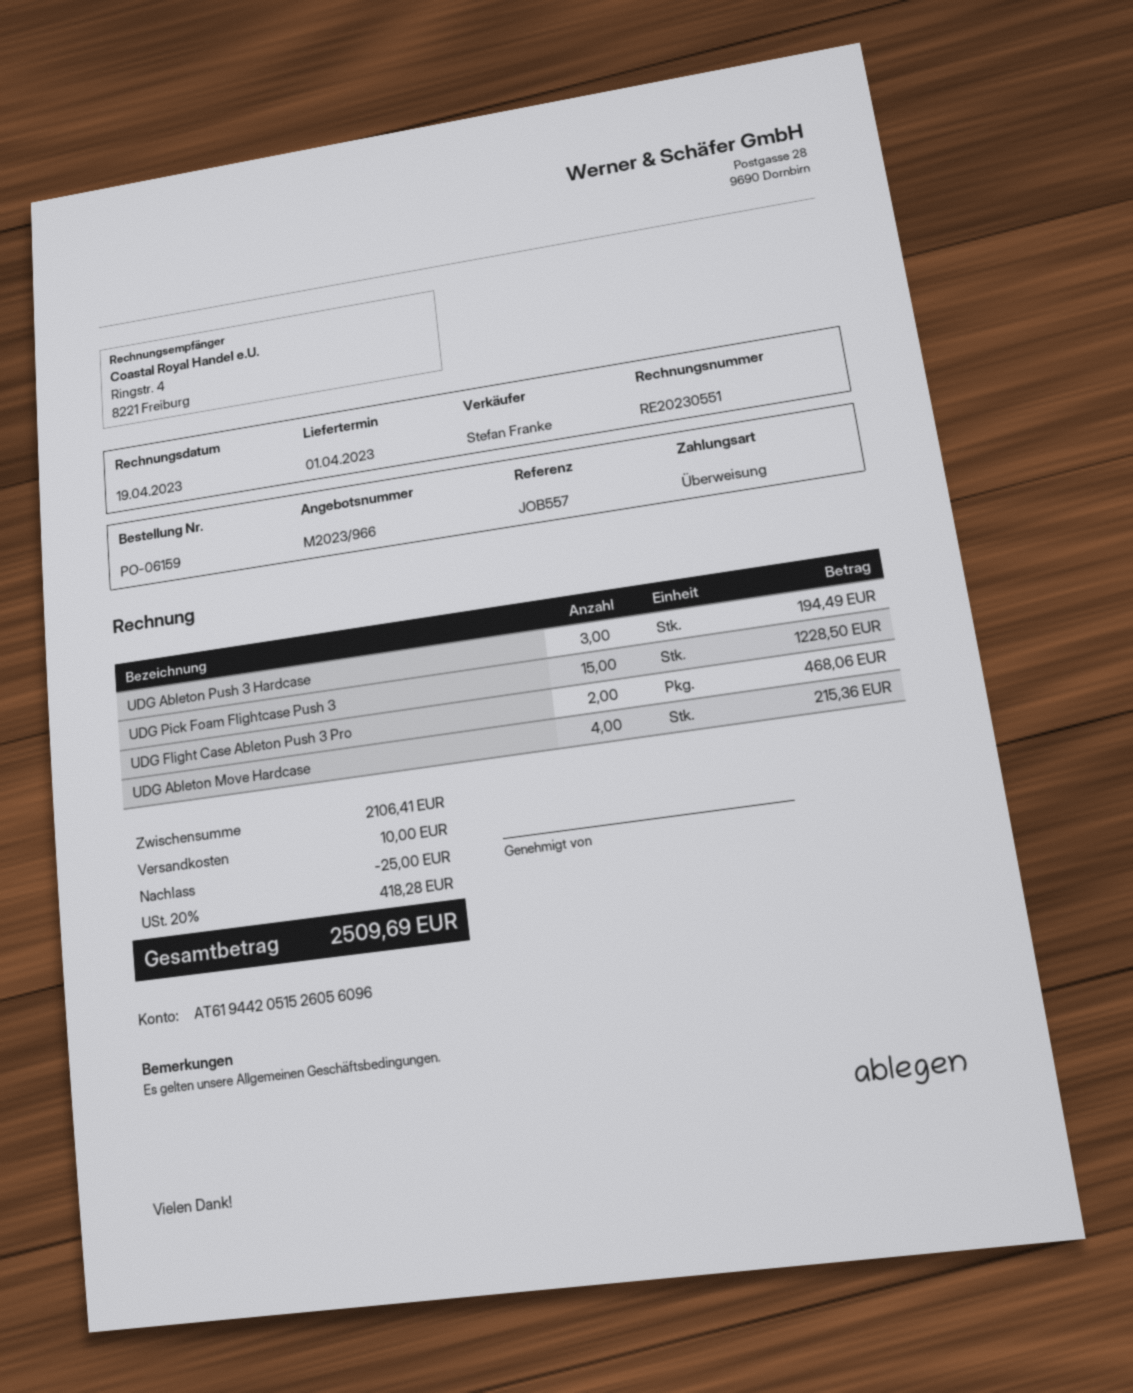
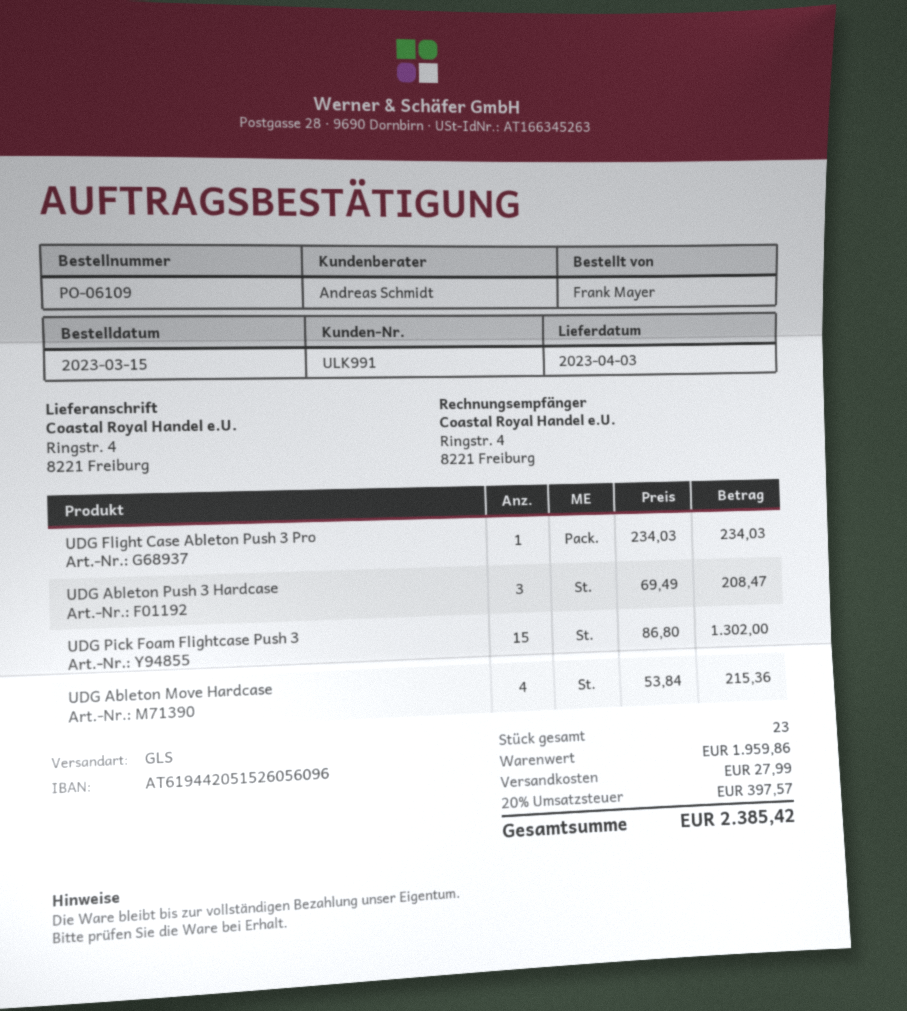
order number: PO-06159 -> PO-06109
delivery date: 2023-04-01 -> 2023-04-03
sales rep: Stefan Franke -> Andreas Schmidt
UDG Ableton Push 3 Hardcase: 3 for 194.49 -> 3 for 208.47
UDG Pick Foam Flightcase Push 3: 15 for 1228.50 -> 15 for 1302.00
UDG Flight Case Ableton Push 3 Pro: 2 for 468.06 -> 1 for 234.03
subtotal: 2106.41 -> 1959.86
discount: 25.00 -> none
shipping: 10.00 -> 27.99
tax: 20% = 418.28 -> 20% = 397.57
total: 2509.69 -> 2385.42

